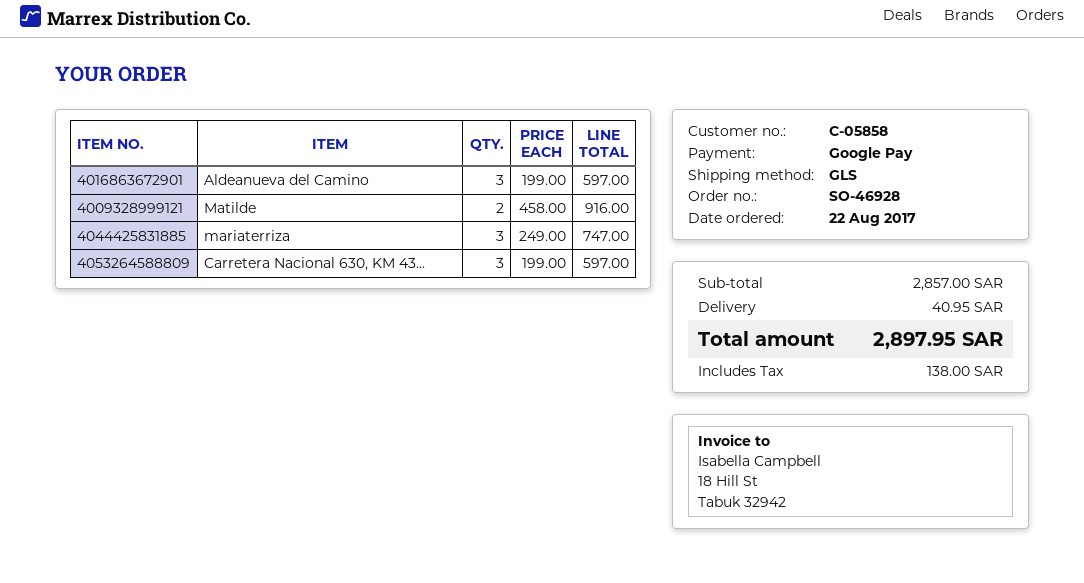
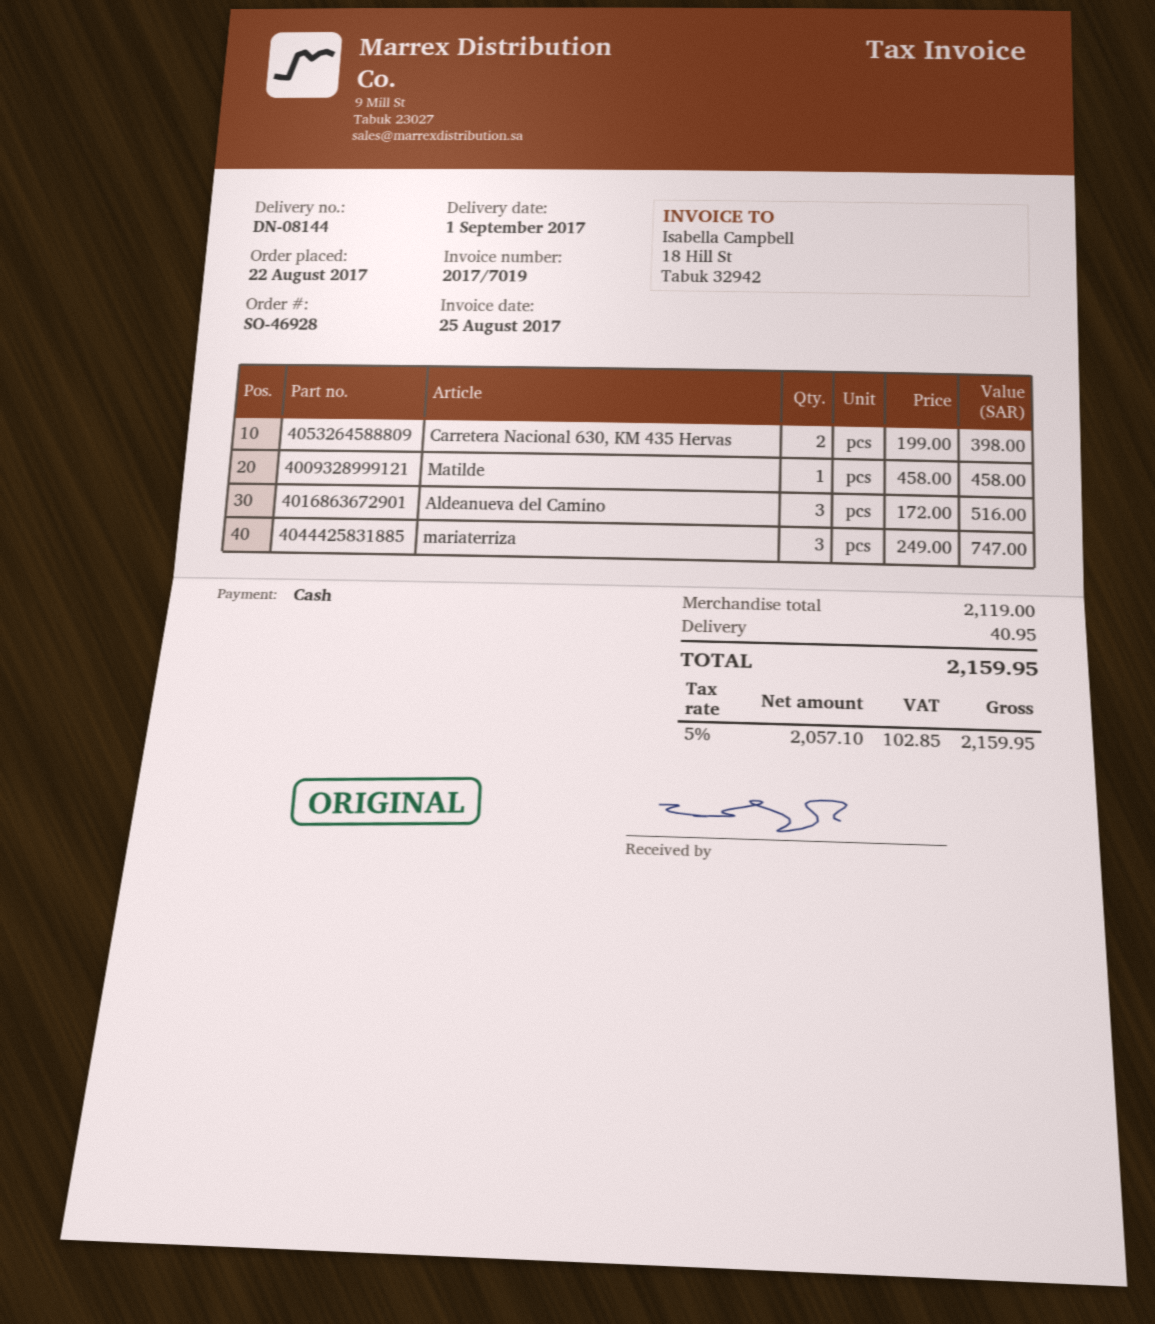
payment method: Google Pay -> cash
Aldeanueva del Camino: 3 x 199.00 = 597.00 -> 3 x 172.00 = 516.00
Matilde: 2 x 458.00 = 916.00 -> 1 x 458.00 = 458.00
Carretera Nacional 630, KM 43...: 3 x 199.00 = 597.00 -> 2 x 199.00 = 398.00
subtotal: 2857.00 -> 2119.00
tax: 138.00 -> 102.85
total: 2897.95 -> 2159.95

